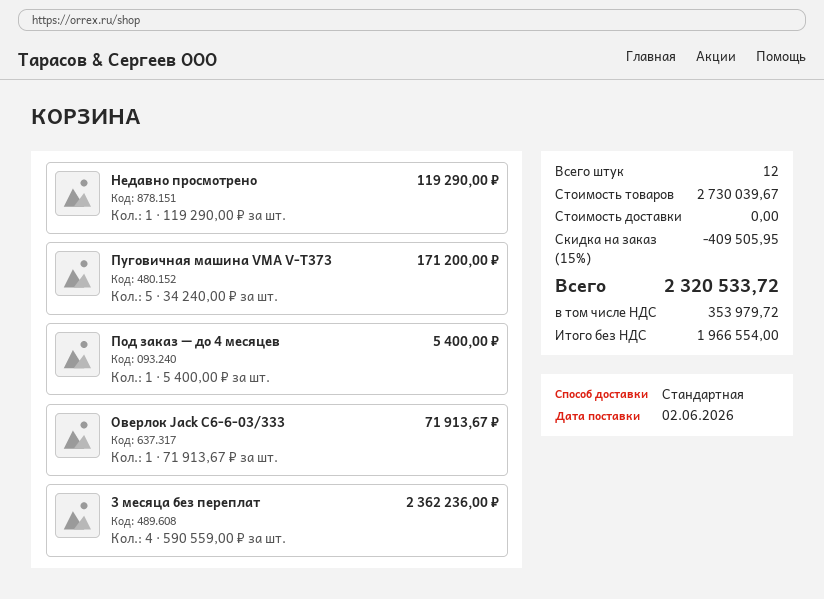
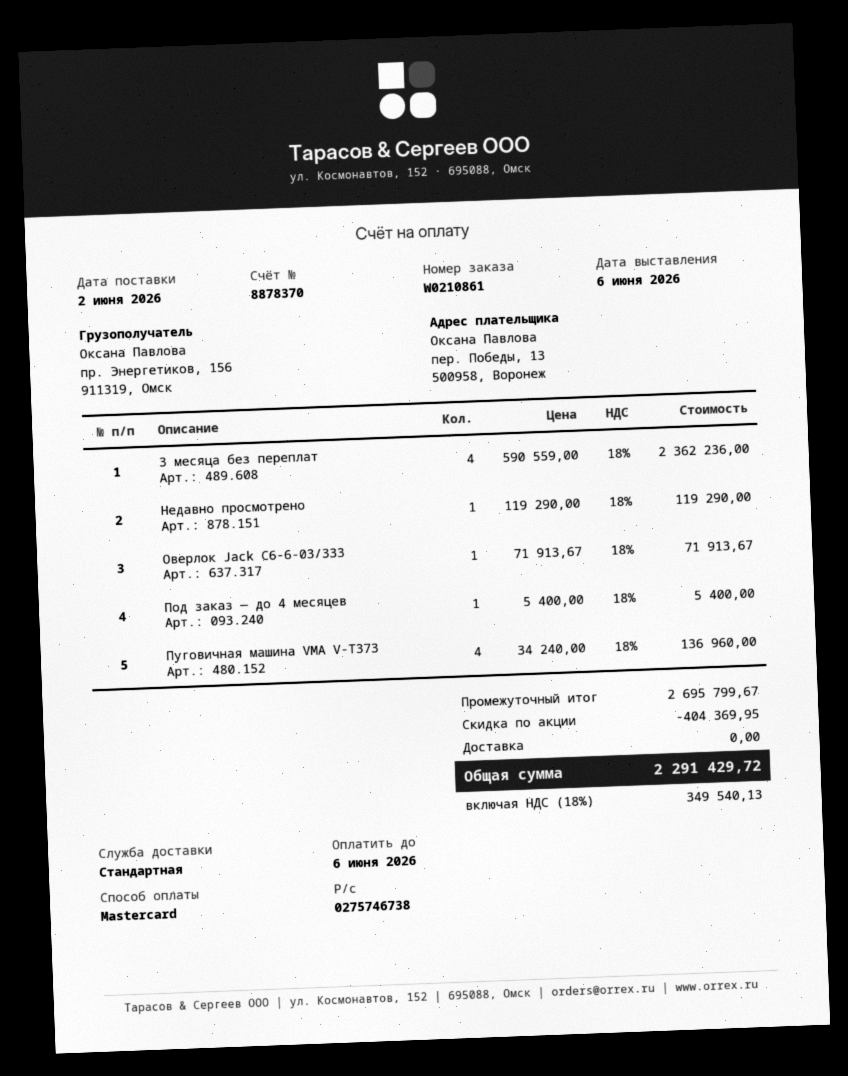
Пуговичная машина VMA V-T373: 5 x 34240.00 = 171200.00 -> 4 x 34240.00 = 136960.00
subtotal: 2730039.67 -> 2695799.67
discount: 409505.95 -> 404369.95
tax: 353979.72 -> 349540.13
total: 2320533.72 -> 2291429.72

